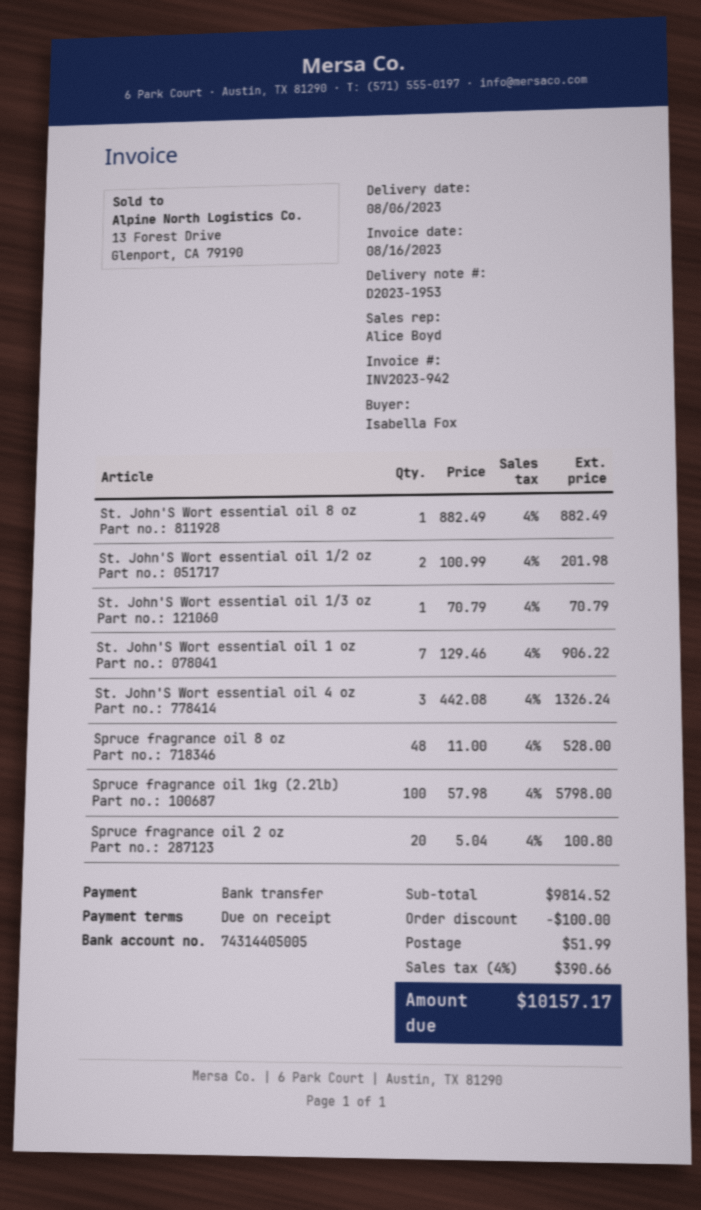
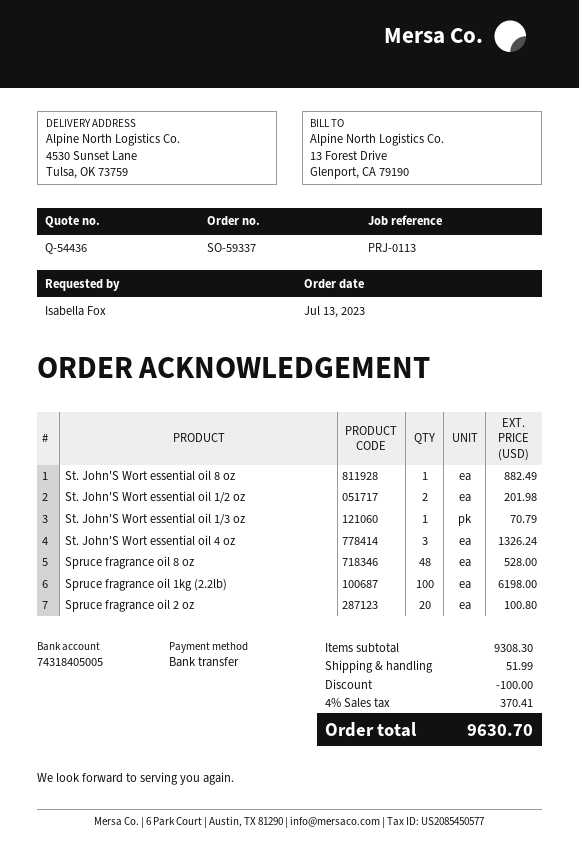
bank account: 74314405005 -> 74318405005
St. John'S Wort essential oil 1 oz: 7 for 906.22 -> none
Spruce fragrance oil 1kg (2.2lb): 100 for 5798.00 -> 100 for 6198.00
subtotal: 9814.52 -> 9308.30
tax: 4% = 390.66 -> 4% = 370.41
total: 10157.17 -> 9630.70

